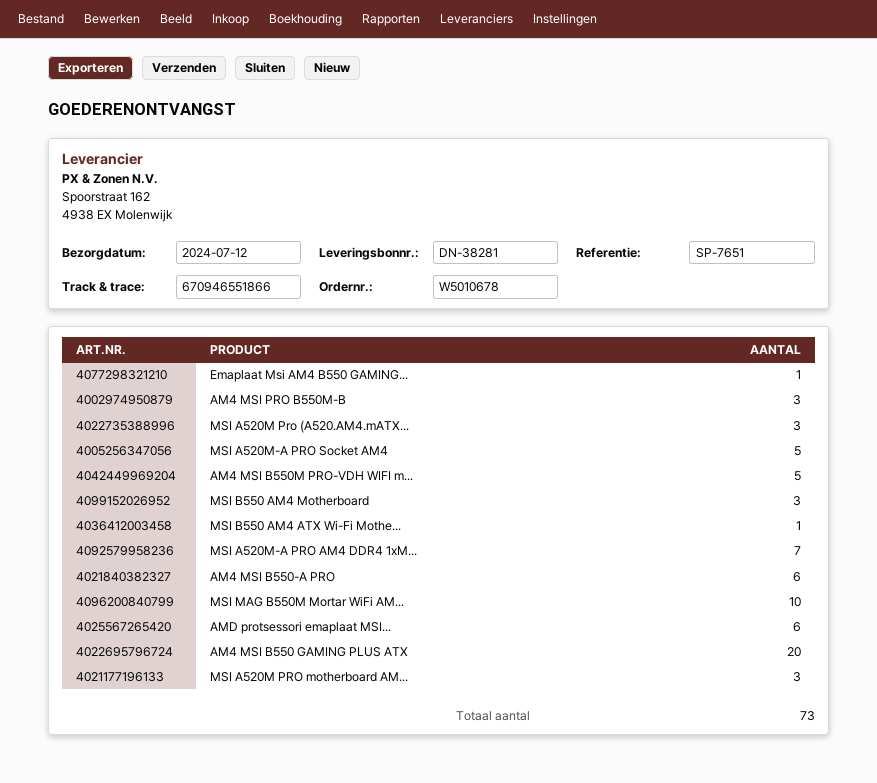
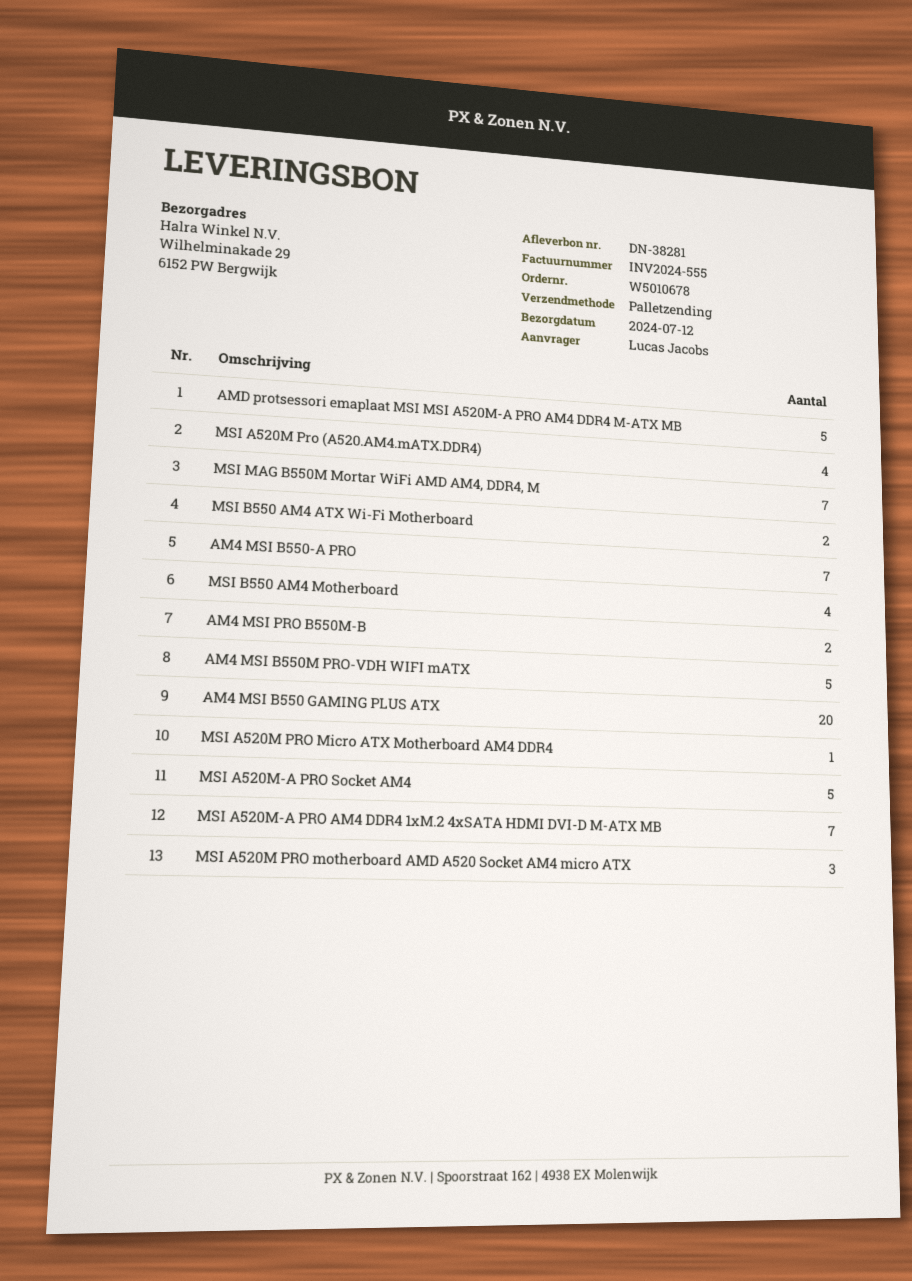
Emaplaat Msi AM4 B550 GAMING...: 1 -> none
AM4 MSI PRO B550M-B: 3 -> 2
MSI A520M Pro (A520.AM4.mATX...: 3 -> 4
MSI B550 AM4 Motherboard: 3 -> 4
MSI B550 AM4 ATX Wi-Fi Mothe...: 1 -> 2
AM4 MSI B550-A PRO: 6 -> 7
MSI MAG B550M Mortar WiFi AM...: 10 -> 7
AMD protsessori emaplaat MSI...: 6 -> 5
MSI A520M PRO Micro ATX Motherboard AM4 DDR4: none -> 1

